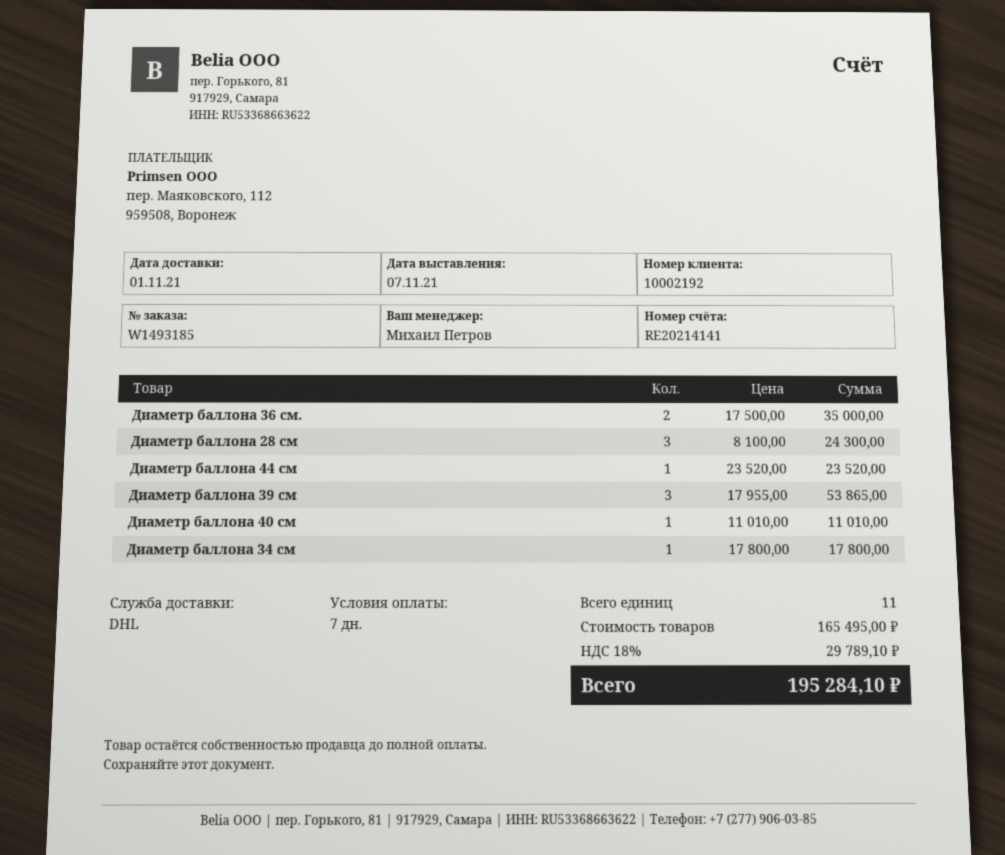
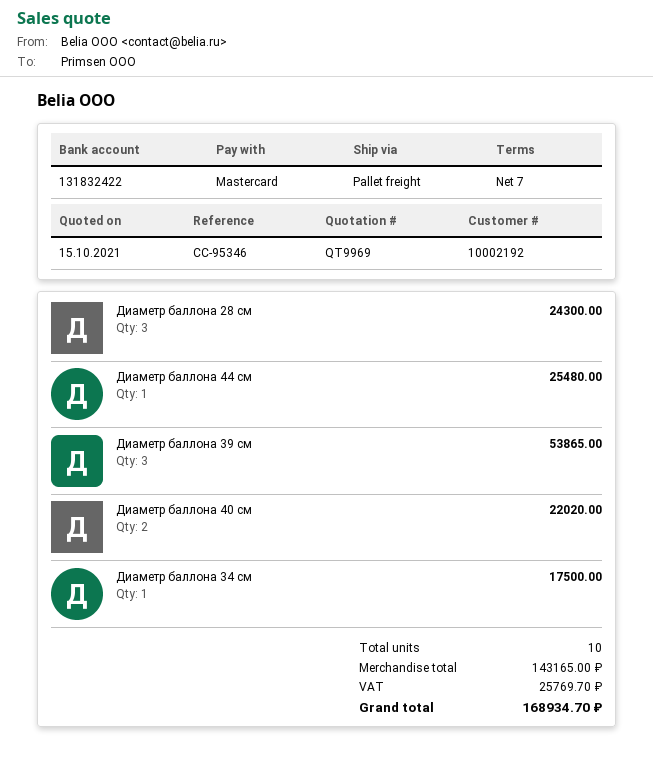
shipping method: DHL -> pallet freight
Диаметр баллона 36 см.: 2 for 35000.00 -> none
Диаметр баллона 44 см: 1 for 23520.00 -> 1 for 25480.00
Диаметр баллона 40 см: 1 for 11010.00 -> 2 for 22020.00
Диаметр баллона 34 см: 1 for 17800.00 -> 1 for 17500.00
total quantity: 11 -> 10
subtotal: 165495.00 -> 143165.00
tax: 29789.10 -> 25769.70
total: 195284.10 -> 168934.70

